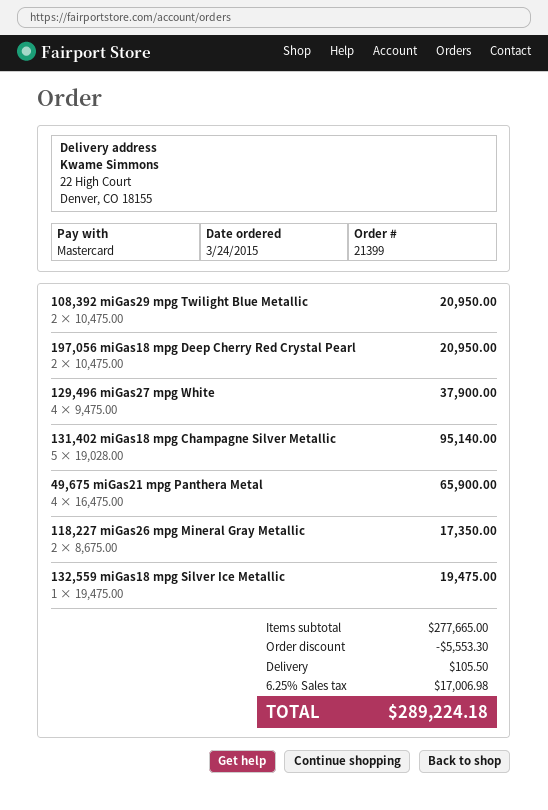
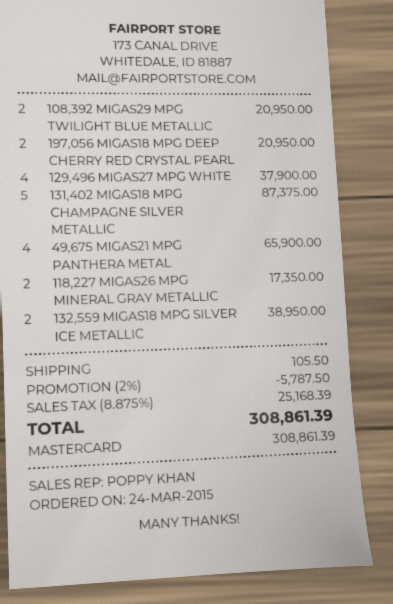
131,402 miGas18 mpg Champagne Silver Metallic: 5 for 95140.00 -> 5 for 87375.00
132,559 miGas18 mpg Silver Ice Metallic: 1 for 19475.00 -> 2 for 38950.00
discount: 5553.30 -> 5787.50
tax: 6.25% = 17006.98 -> 8.875% = 25168.39
total: 289224.18 -> 308861.39

